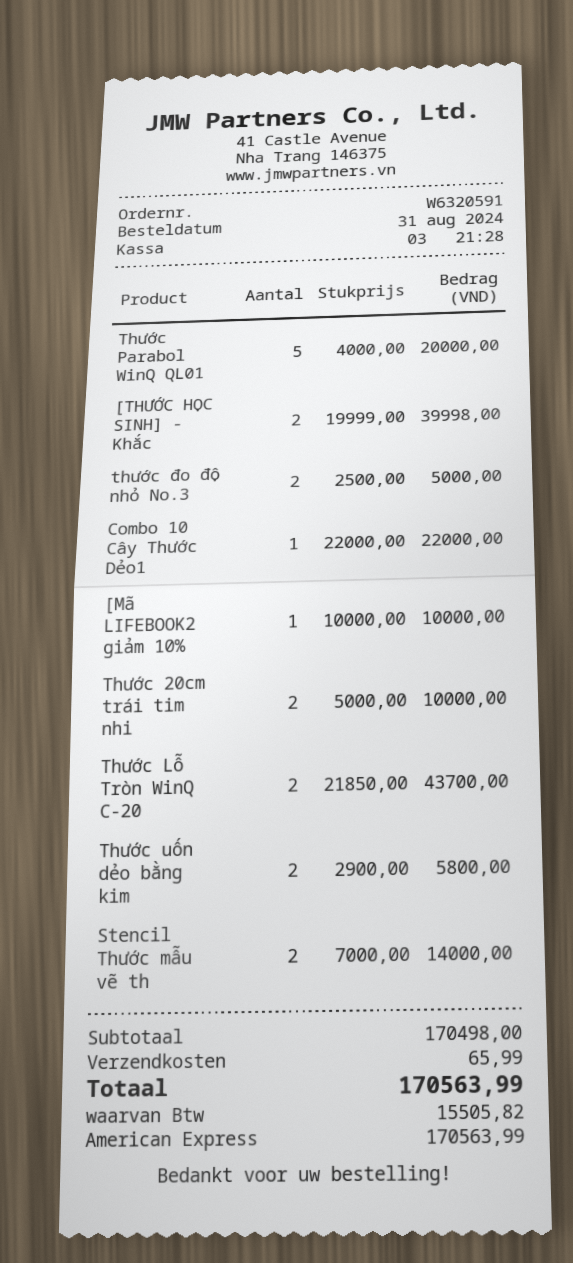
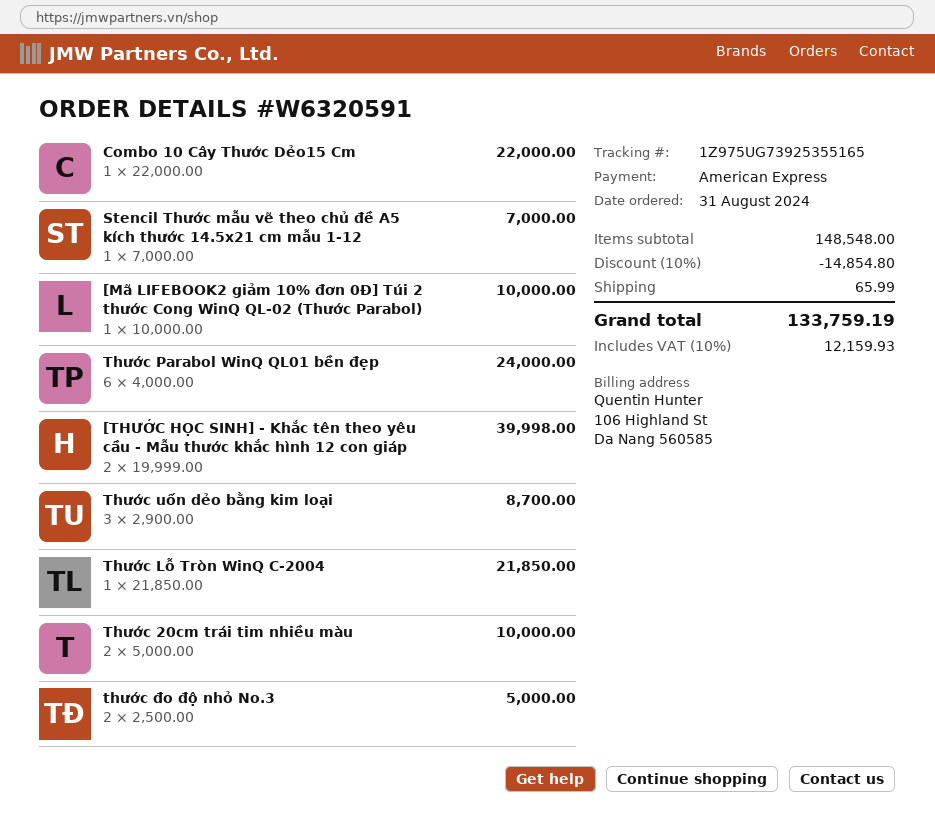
Thước Parabol WinQ QL01: 5 x 4000.00 = 20000.00 -> 6 x 4000.00 = 24000.00
Thước Lỗ Tròn WinQ C-20: 2 x 21850.00 = 43700.00 -> 1 x 21850.00 = 21850.00
Thước uốn dẻo bằng kim: 2 x 2900.00 = 5800.00 -> 3 x 2900.00 = 8700.00
Stencil Thước mẫu vẽ th: 2 x 7000.00 = 14000.00 -> 1 x 7000.00 = 7000.00
subtotal: 170498.00 -> 148548.00
discount: none -> 10% = 14854.80
tax: 15505.82 -> 12159.93
total: 170563.99 -> 133759.19

